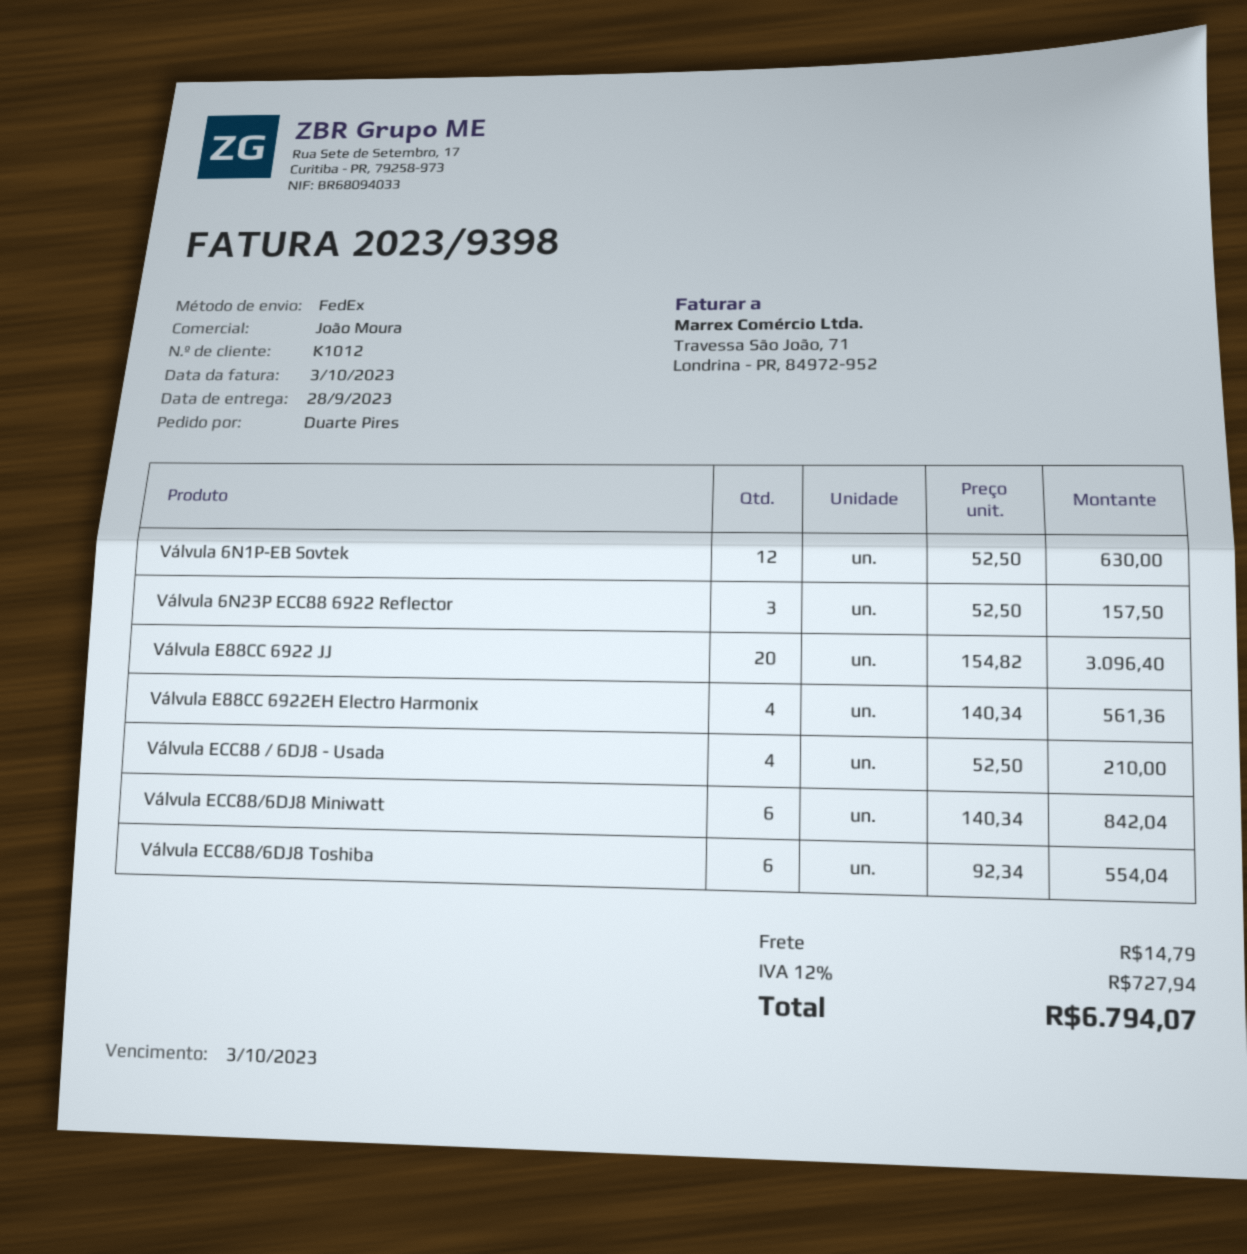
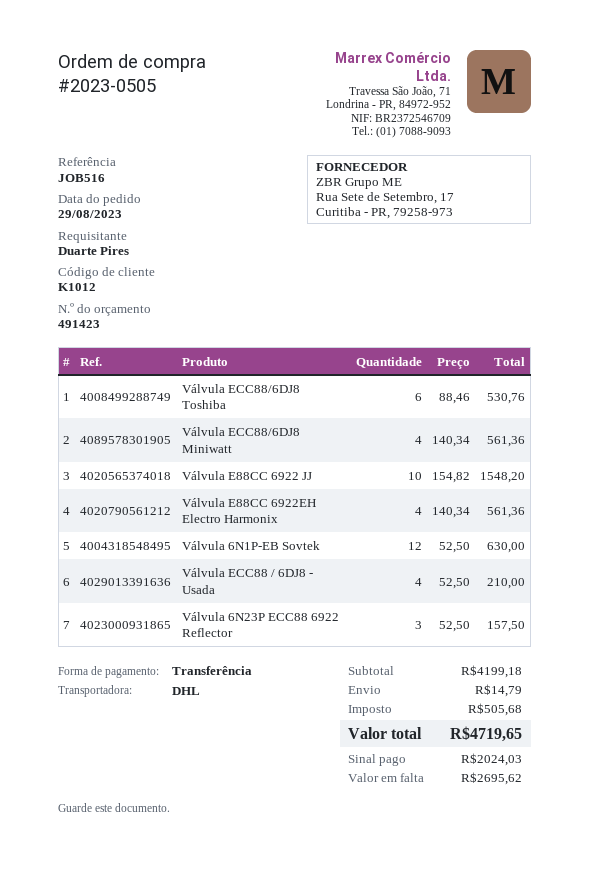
shipping method: FedEx -> DHL
Válvula E88CC 6922 JJ: 20 x 154.82 = 3096.40 -> 10 x 154.82 = 1548.20
Válvula ECC88/6DJ8 Miniwatt: 6 x 140.34 = 842.04 -> 4 x 140.34 = 561.36
Válvula ECC88/6DJ8 Toshiba: 6 x 92.34 = 554.04 -> 6 x 88.46 = 530.76
tax: 727.94 -> 505.68
total: 6794.07 -> 4719.65

